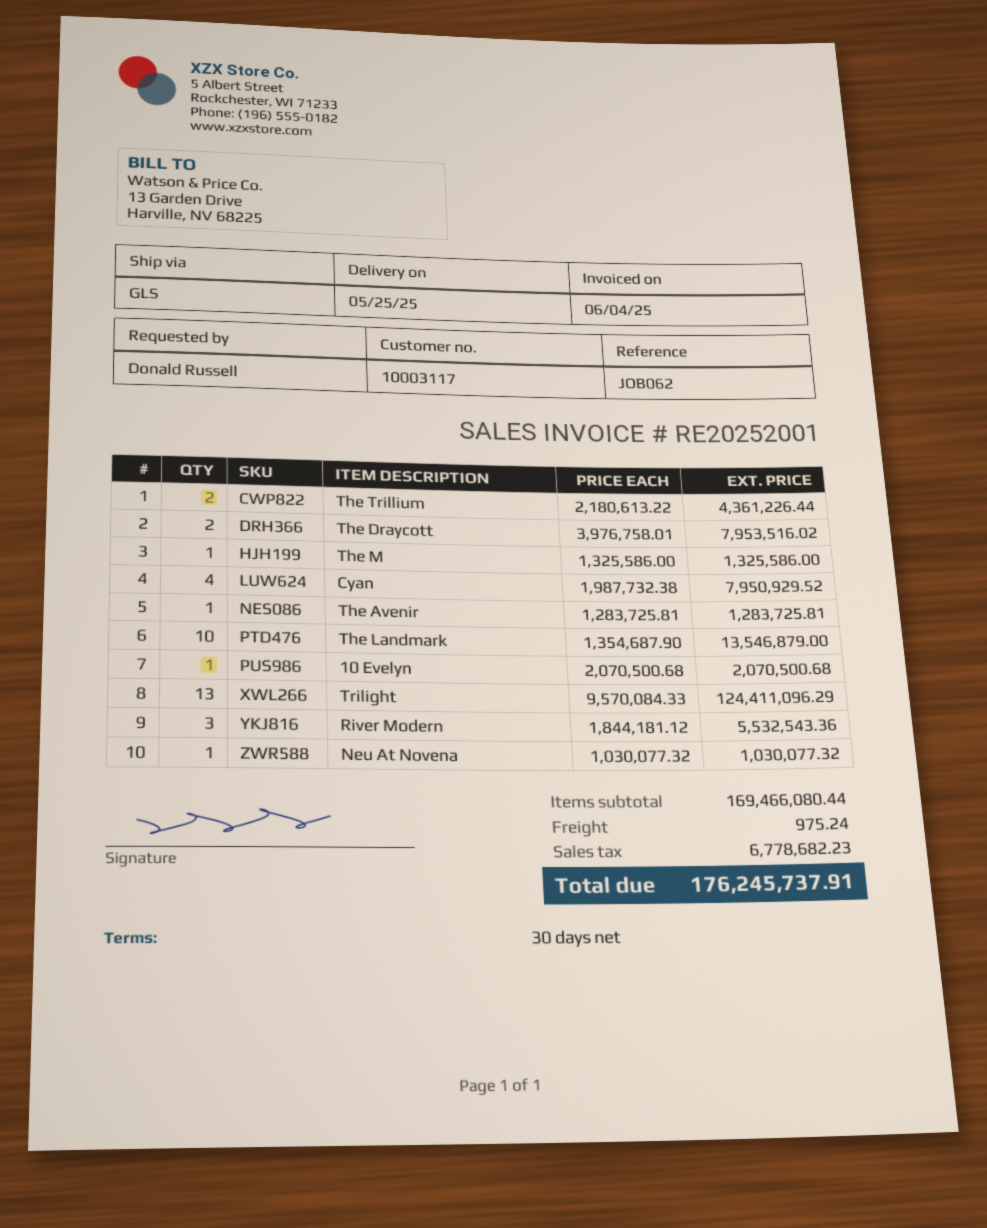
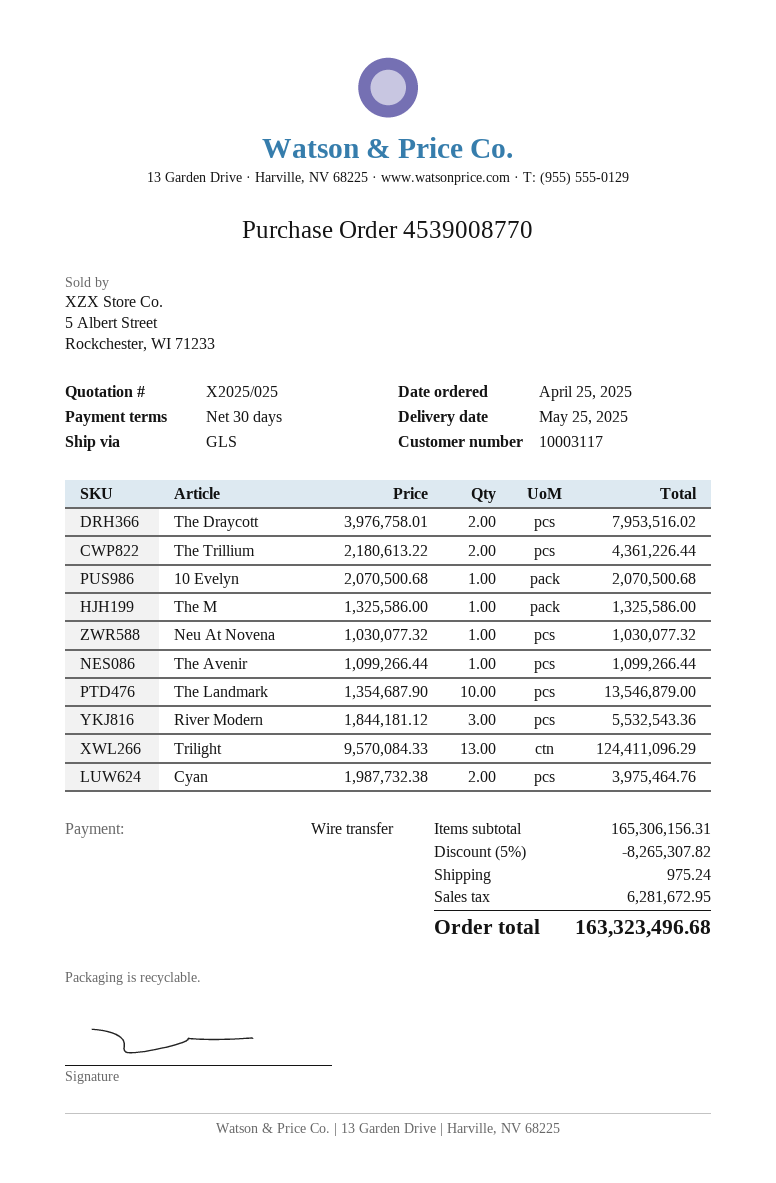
Cyan: 4 x 1987732.38 = 7950929.52 -> 2 x 1987732.38 = 3975464.76
The Avenir: 1 x 1283725.81 = 1283725.81 -> 1 x 1099266.44 = 1099266.44
subtotal: 169466080.44 -> 165306156.31
discount: none -> 5% = 8265307.82
tax: 6778682.23 -> 6281672.95
total: 176245737.91 -> 163323496.68

